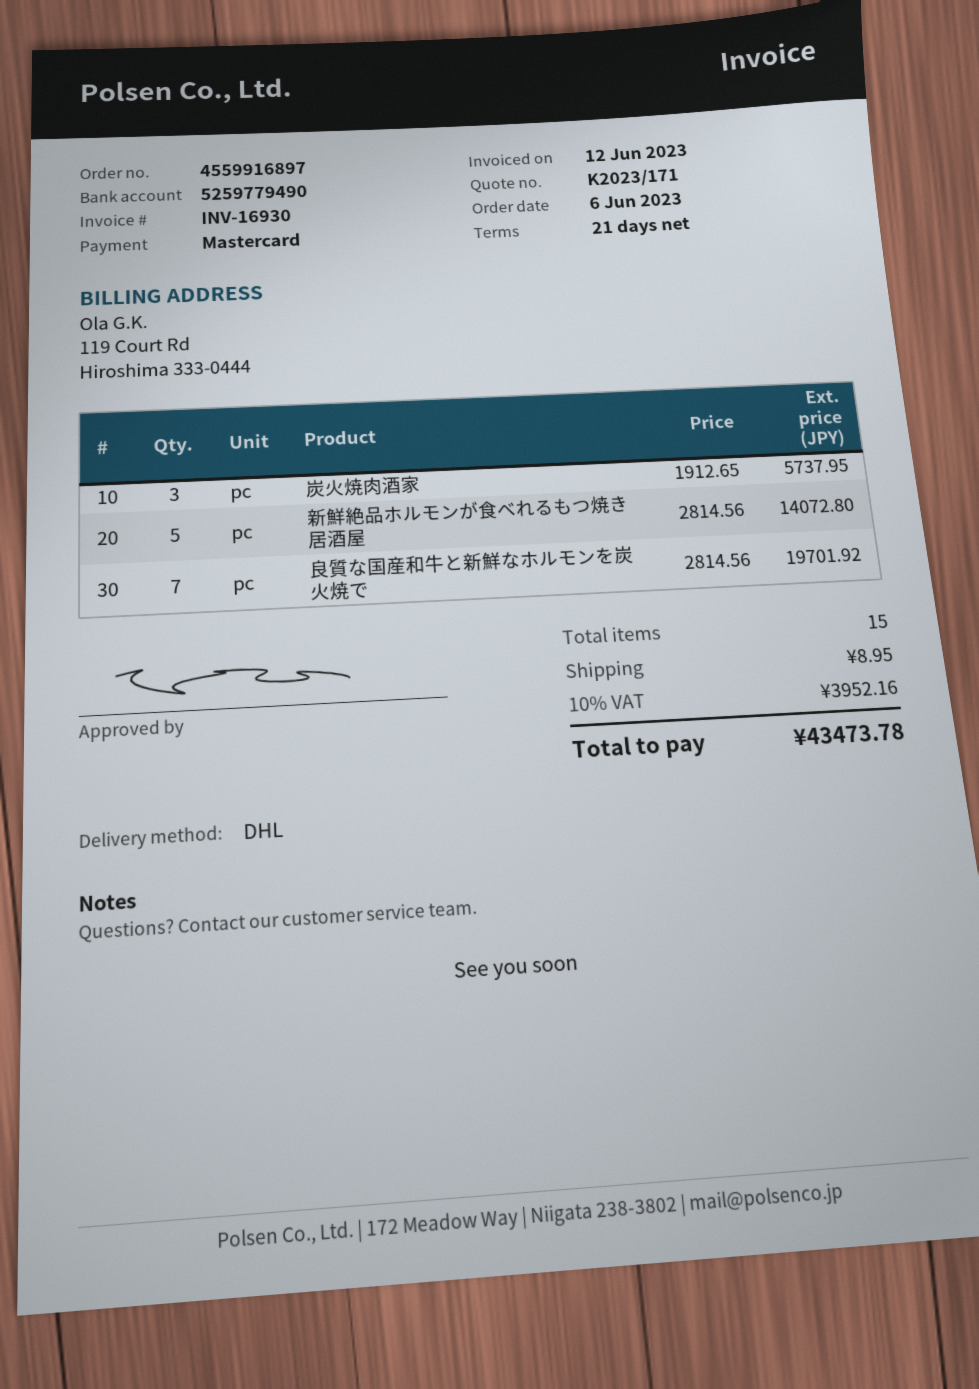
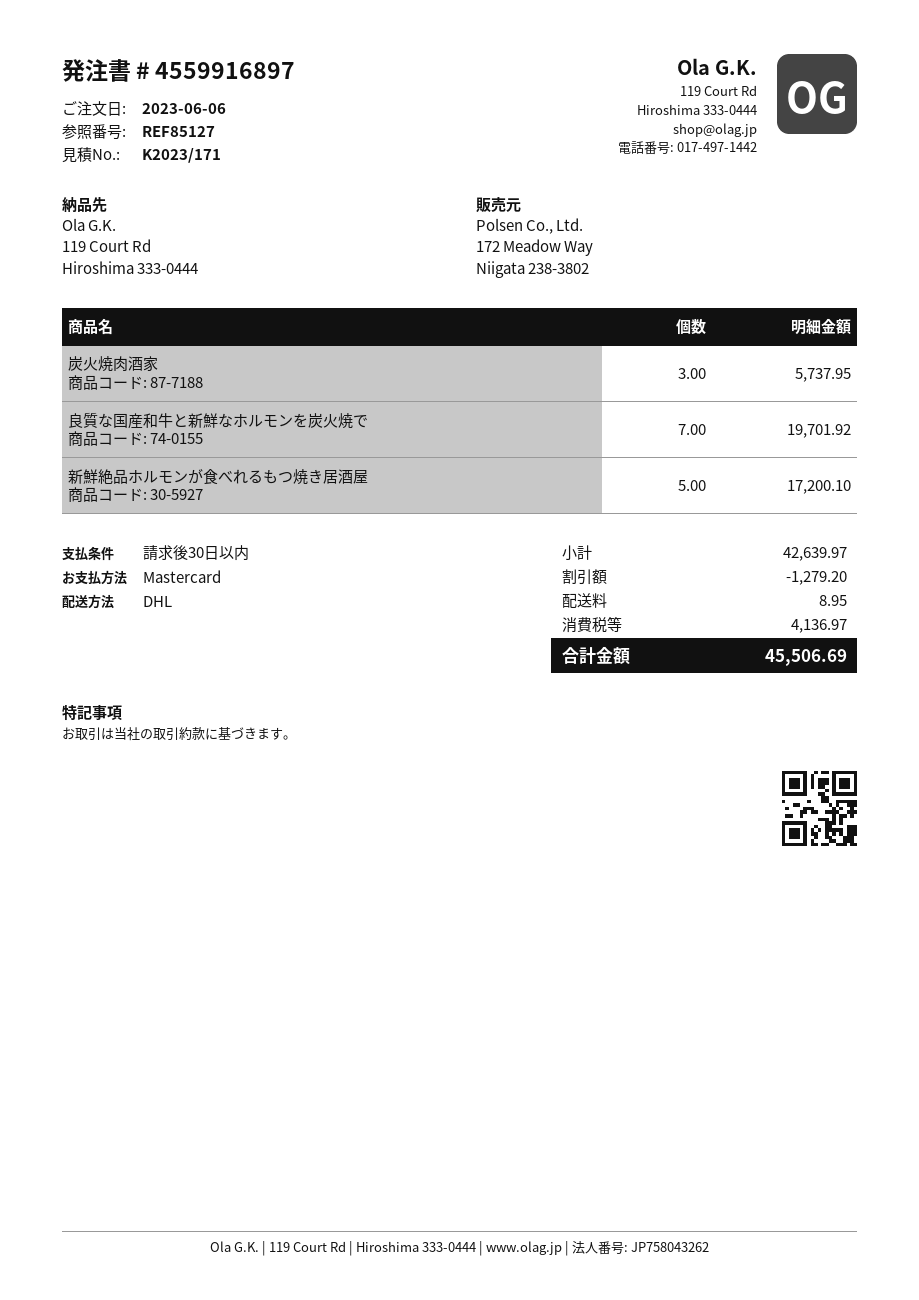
payment terms: 21 days -> 30 days
新鮮絶品ホルモンが食べれるもつ焼き居酒屋: 5 for 14072.80 -> 5 for 17200.10
discount: none -> 1279.20
tax: 3952.16 -> 4136.97
total: 43473.78 -> 45506.69

